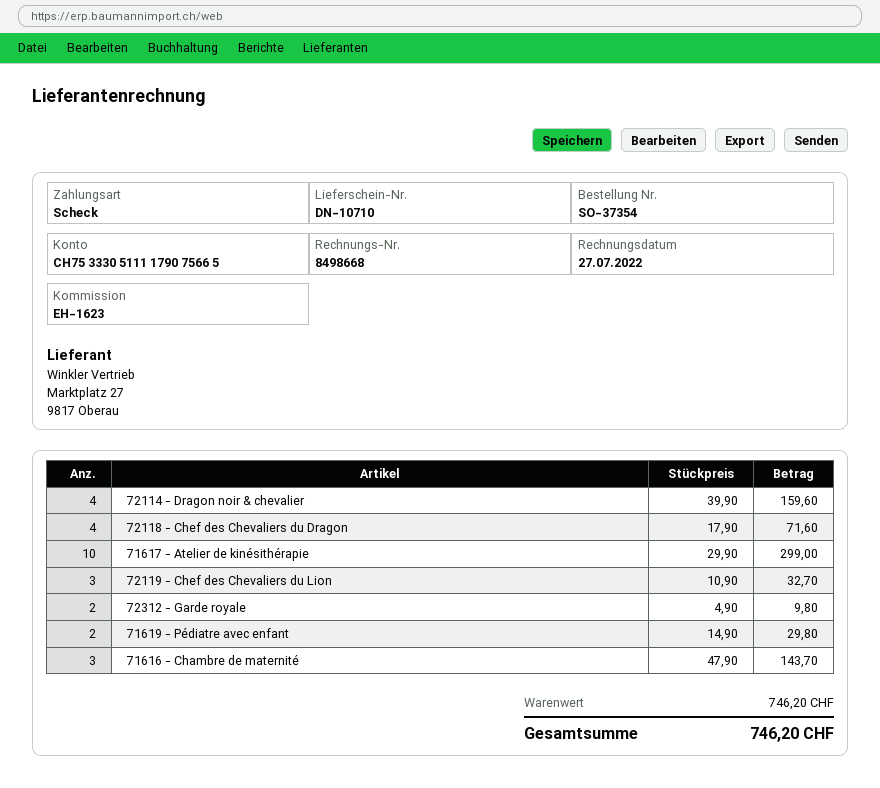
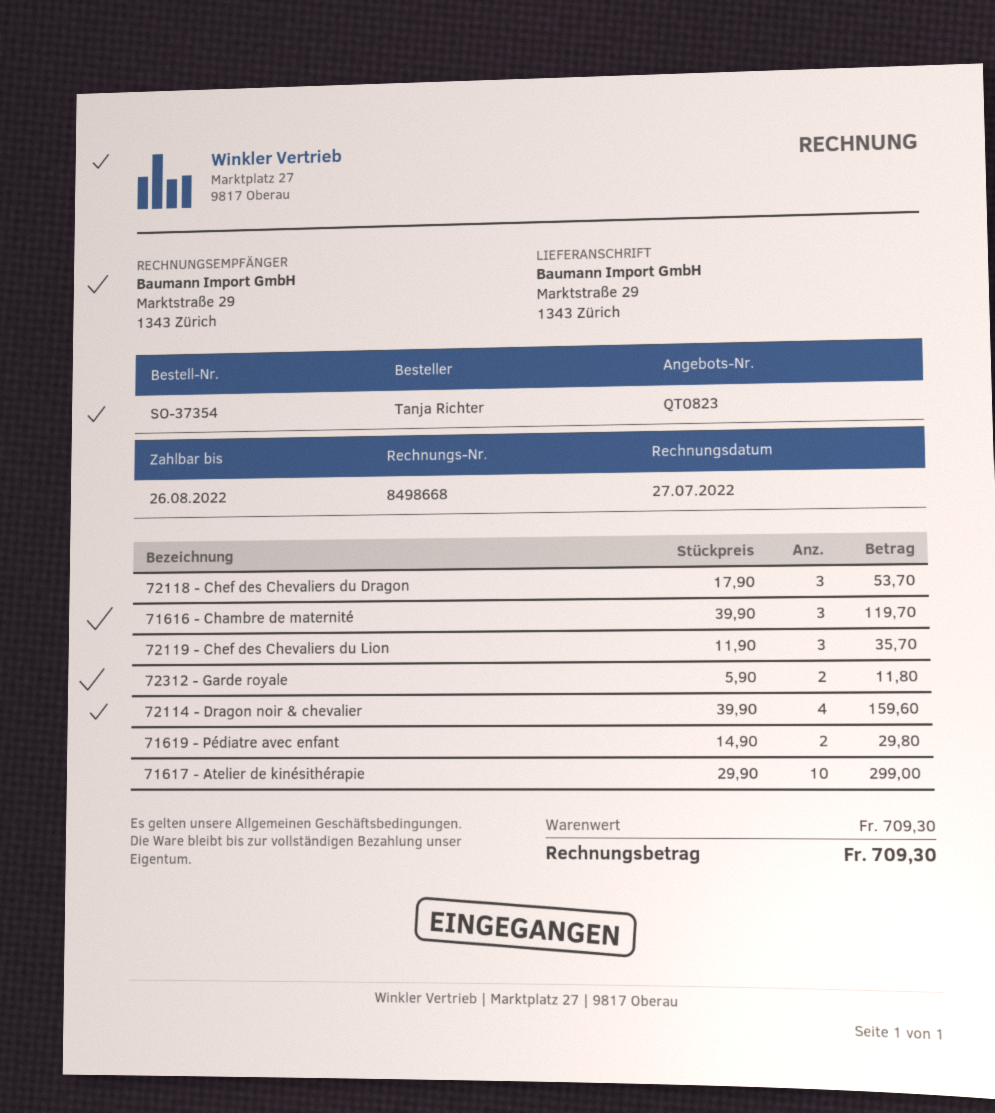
72118 - Chef des Chevaliers du Dragon: 4 x 17.90 = 71.60 -> 3 x 17.90 = 53.70
72119 - Chef des Chevaliers du Lion: 3 x 10.90 = 32.70 -> 3 x 11.90 = 35.70
72312 - Garde royale: 2 x 4.90 = 9.80 -> 2 x 5.90 = 11.80
71616 - Chambre de maternité: 3 x 47.90 = 143.70 -> 3 x 39.90 = 119.70
subtotal: 746.20 -> 709.30
total: 746.20 -> 709.30

